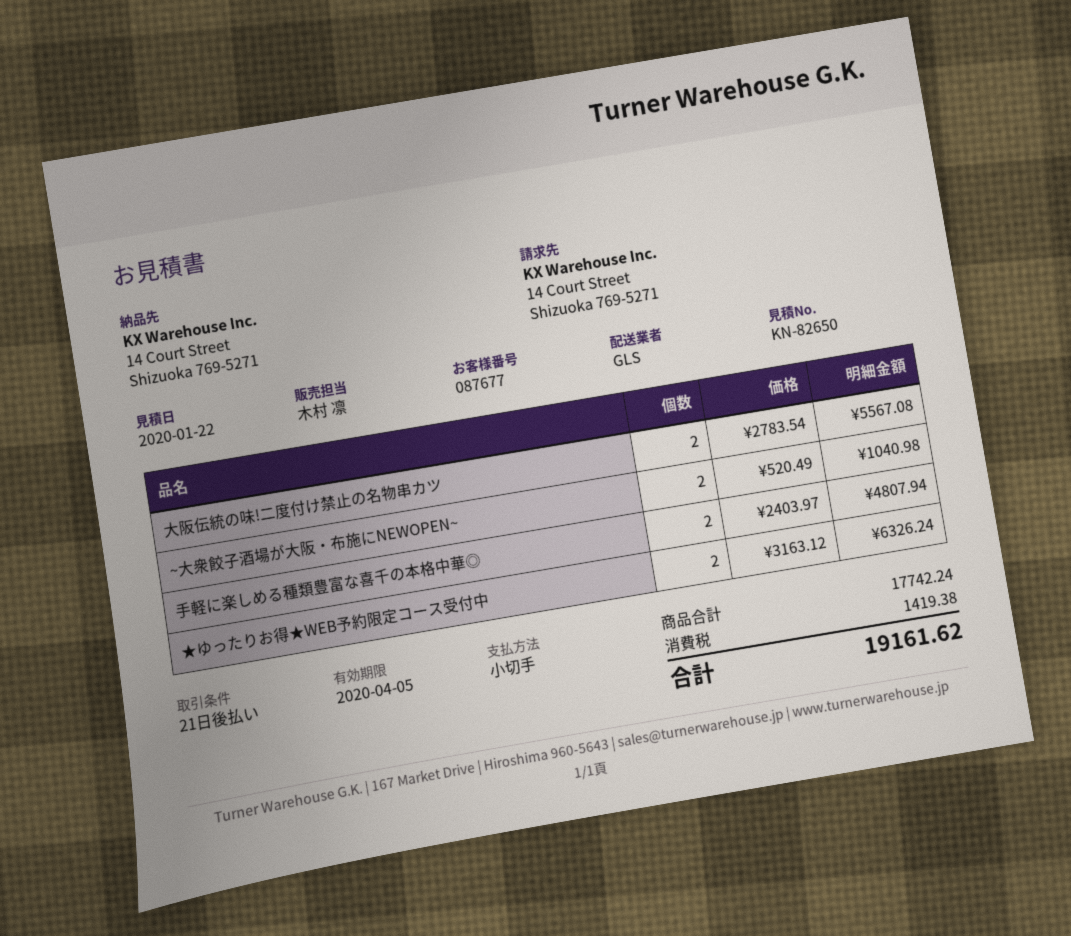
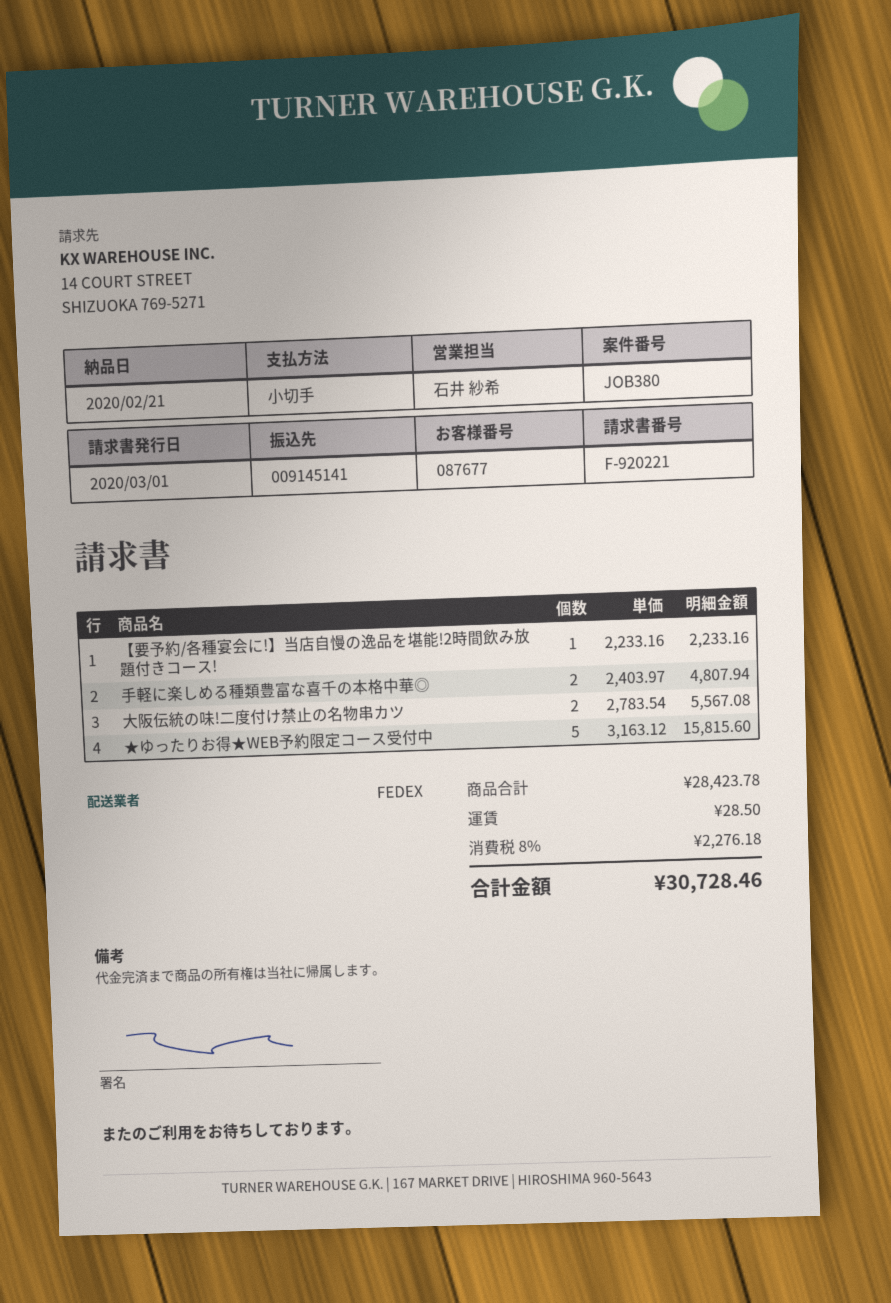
sales rep: 木村 凛 -> 石井 紗希
shipping method: GLS -> FedEx
~大衆餃子酒場が大阪・布施にNEWOPEN~: 2 x 520.49 = 1040.98 -> none
★ゆったりお得★WEB予約限定コース受付中: 2 x 3163.12 = 6326.24 -> 5 x 3163.12 = 15815.60
【要予約/各種宴会に!】当店自慢の逸品を堪能!2時間飲み放題付きコース!: none -> 1 x 2233.16 = 2233.16
subtotal: 17742.24 -> 28423.78
shipping: none -> 28.50
tax: 1419.38 -> 2276.18
total: 19161.62 -> 30728.46

